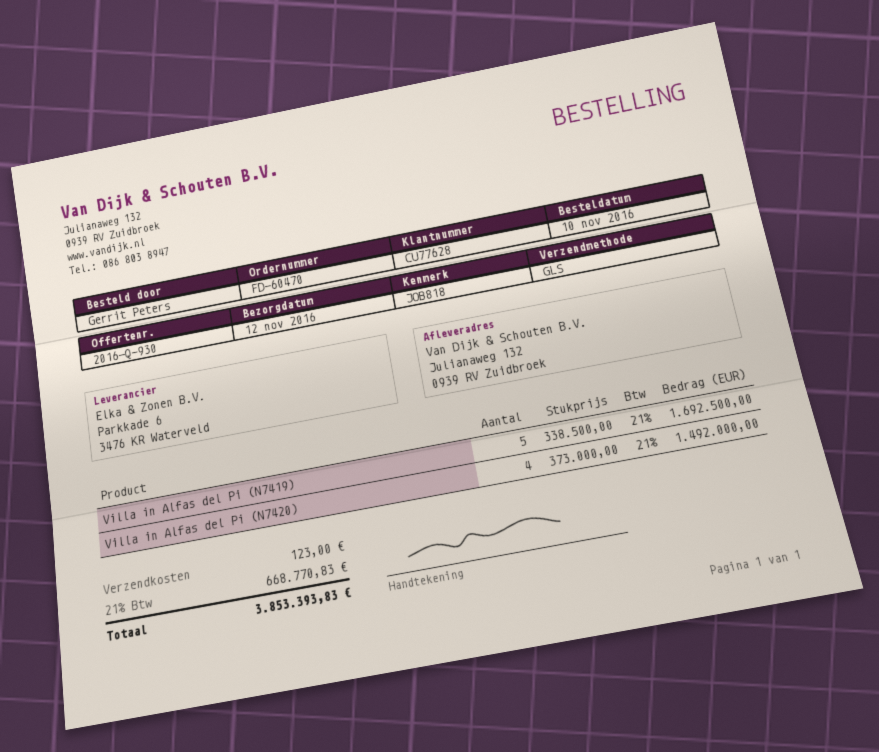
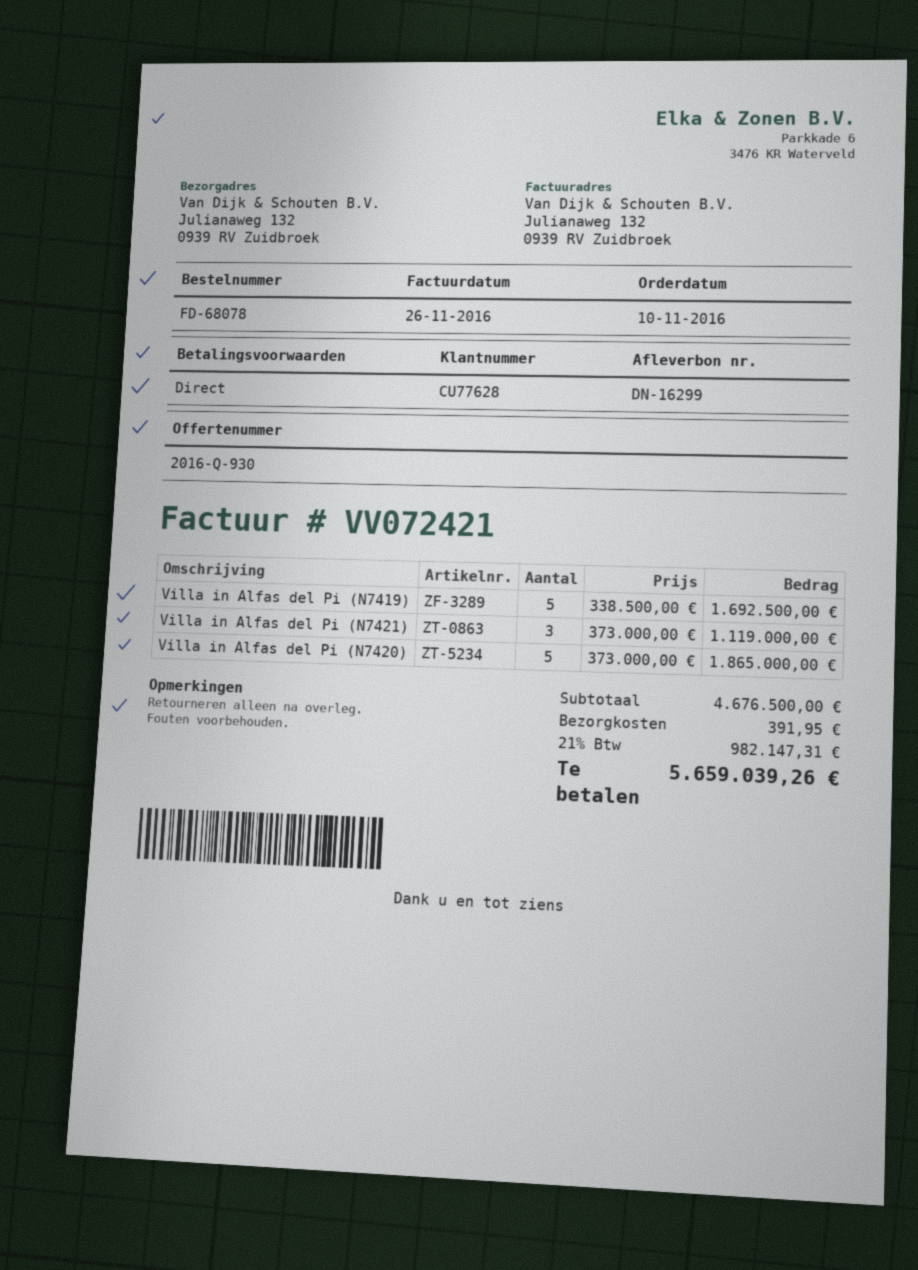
order number: FD-60470 -> FD-68078
Villa in Alfas del Pi (N7420): 4 x 373000.00 = 1492000.00 -> 5 x 373000.00 = 1865000.00
Villa in Alfas del Pi (N7421): none -> 3 x 373000.00 = 1119000.00
shipping: 123.00 -> 391.95
tax: 21% = 668770.83 -> 21% = 982147.31
total: 3853393.83 -> 5659039.26

